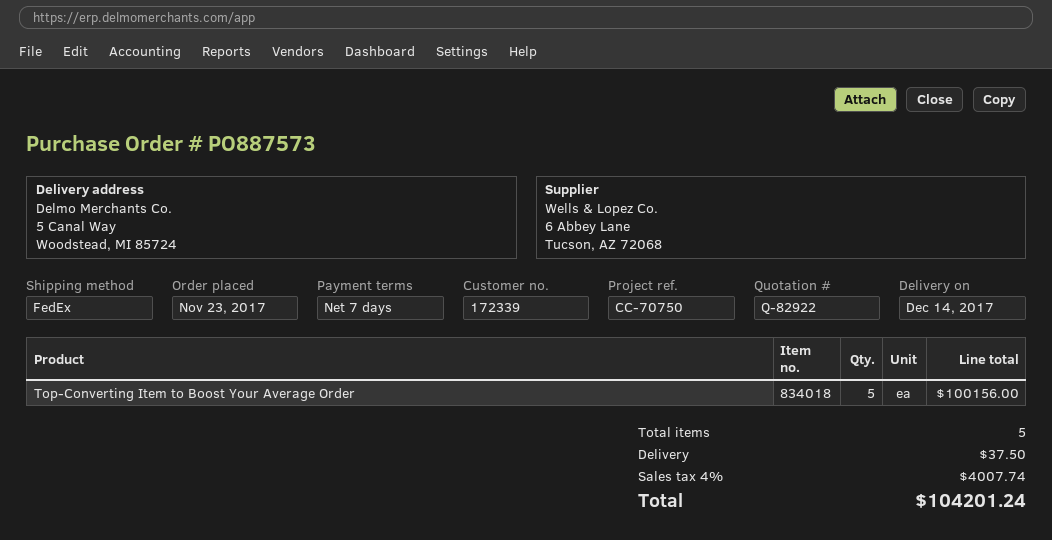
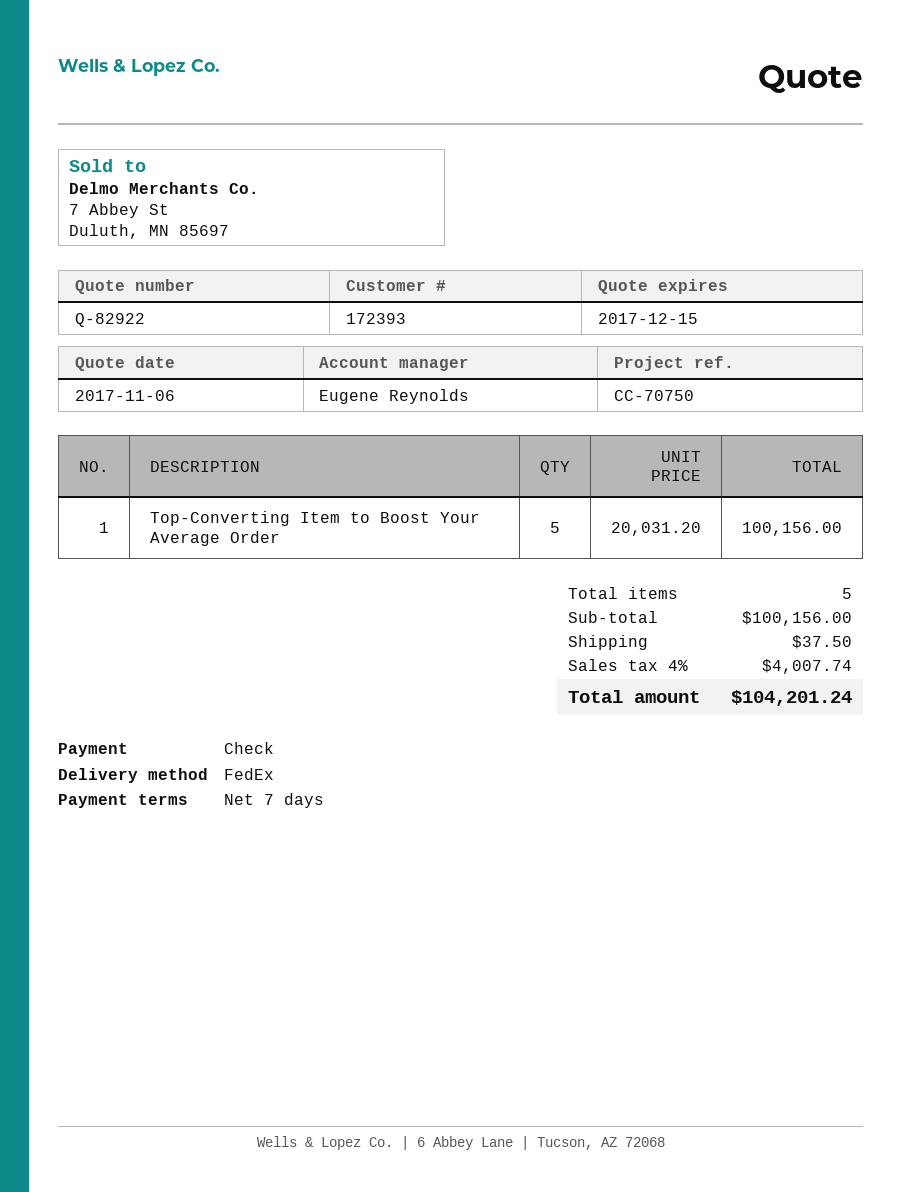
customer number: 172339 -> 172393

